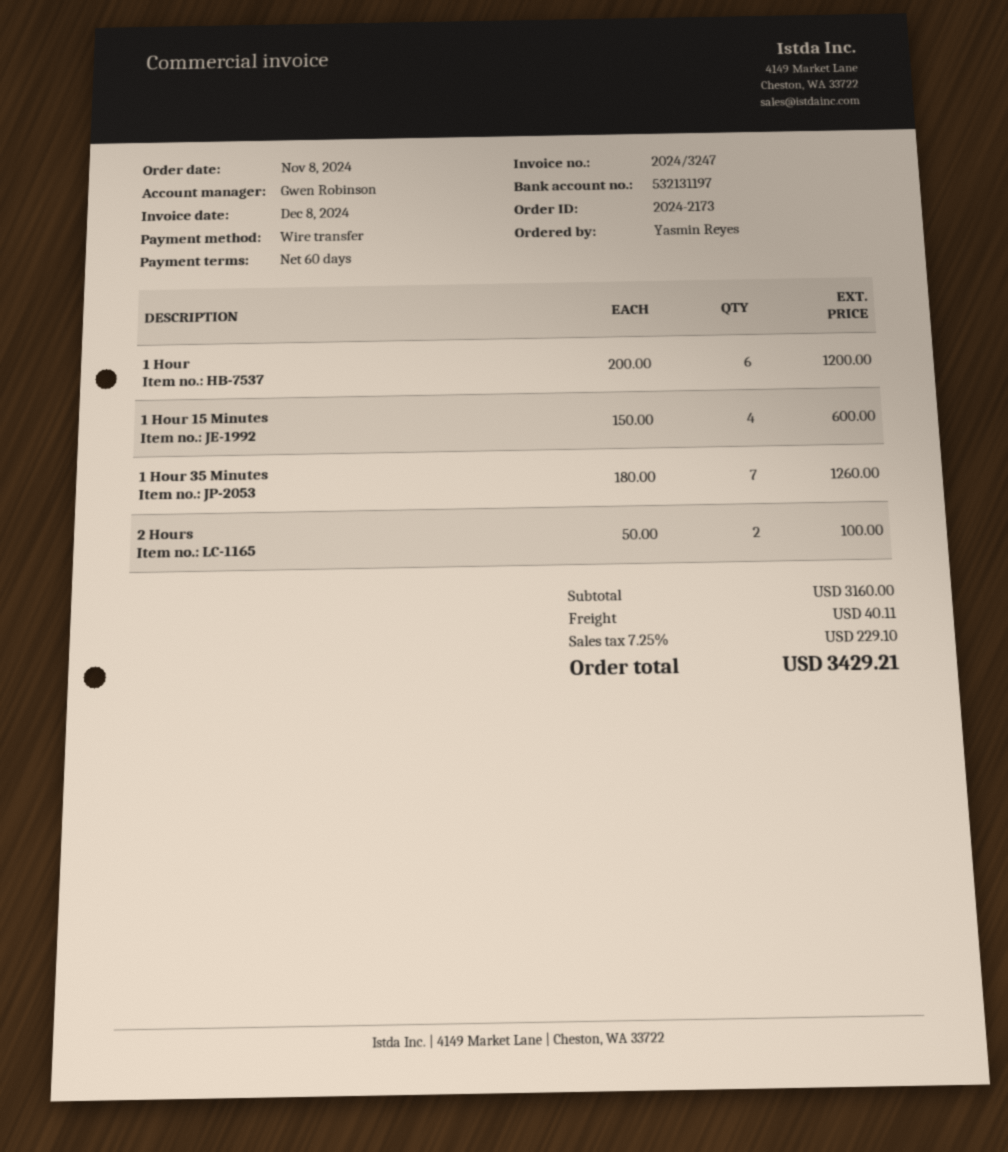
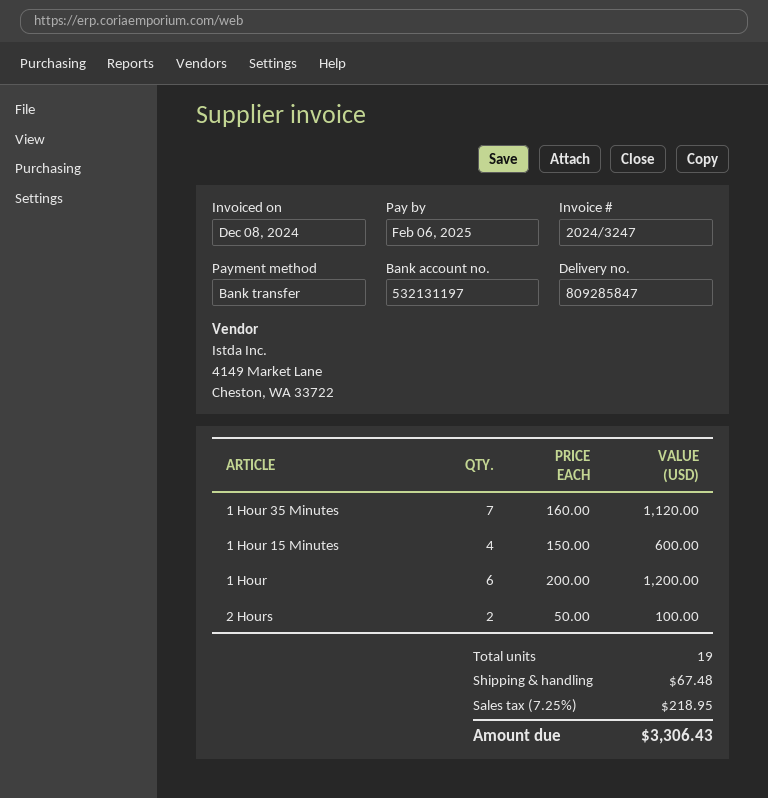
1 Hour 35 Minutes: 7 x 180.00 = 1260.00 -> 7 x 160.00 = 1120.00
shipping: 40.11 -> 67.48
tax: 7.25% = 229.10 -> 7.25% = 218.95
total: 3429.21 -> 3306.43

